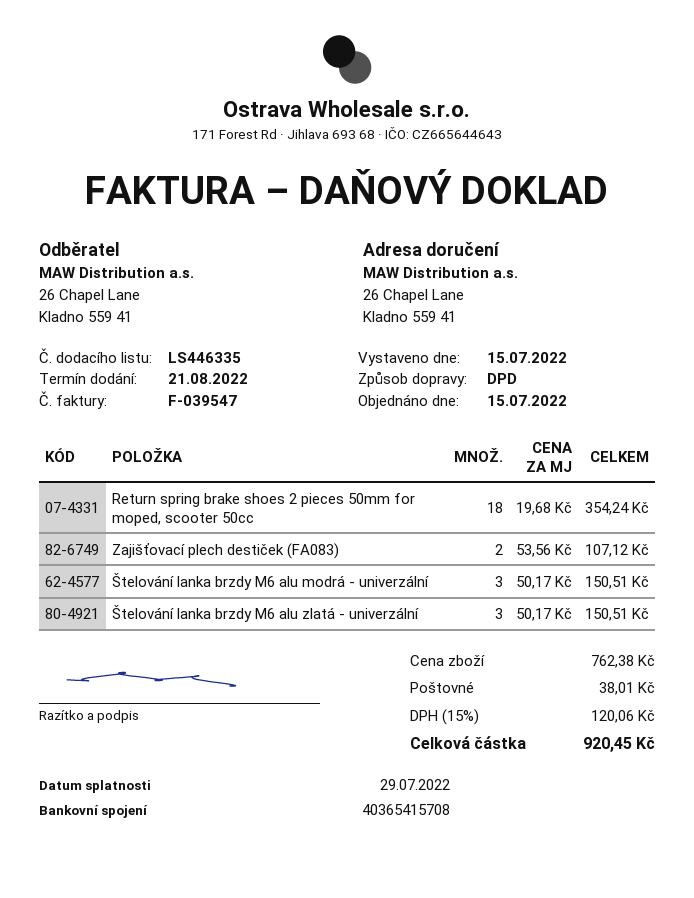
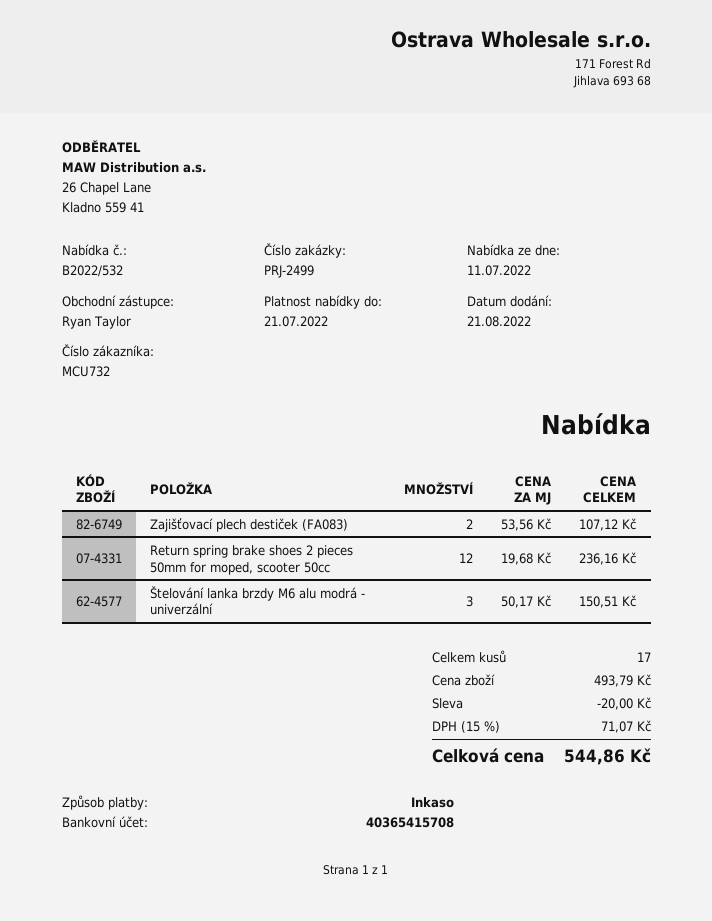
Return spring brake shoes 2 pieces 50mm for moped, scooter 50cc: 18 x 19.68 = 354.24 -> 12 x 19.68 = 236.16
Štelování lanka brzdy M6 alu zlatá - univerzální: 3 x 50.17 = 150.51 -> none
subtotal: 762.38 -> 493.79
discount: none -> 20.00
shipping: 38.01 -> none
tax: 15% = 120.06 -> 15% = 71.07
total: 920.45 -> 544.86

